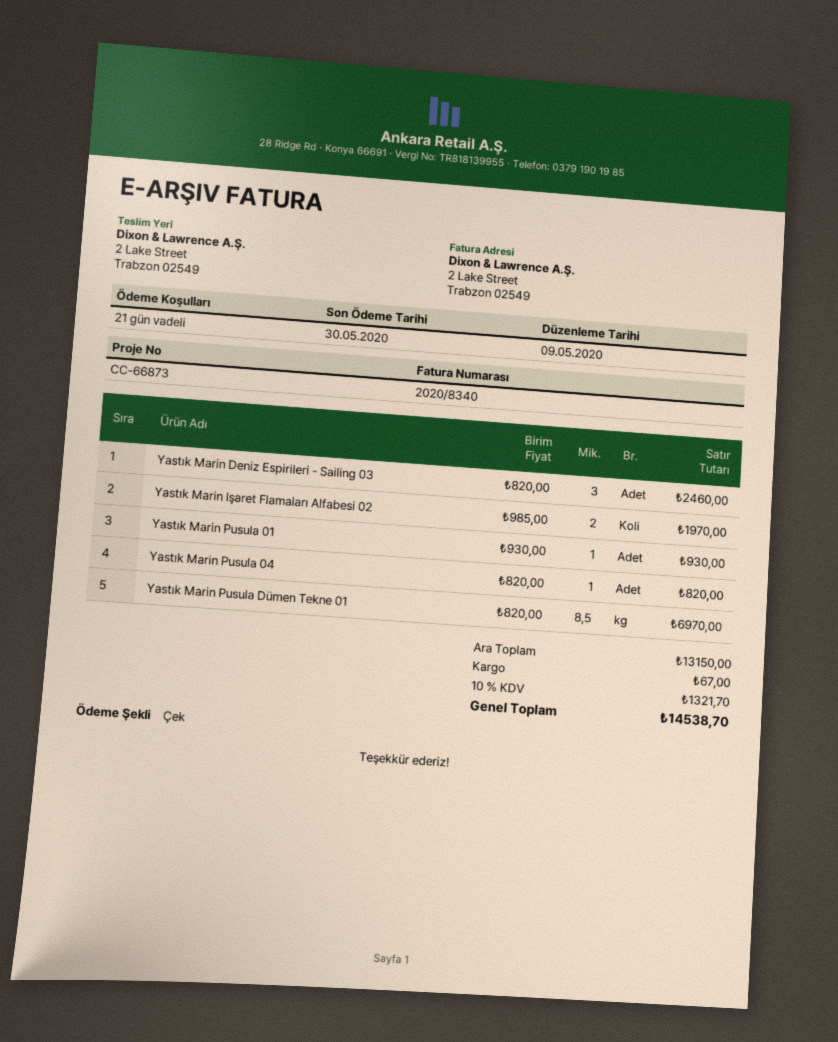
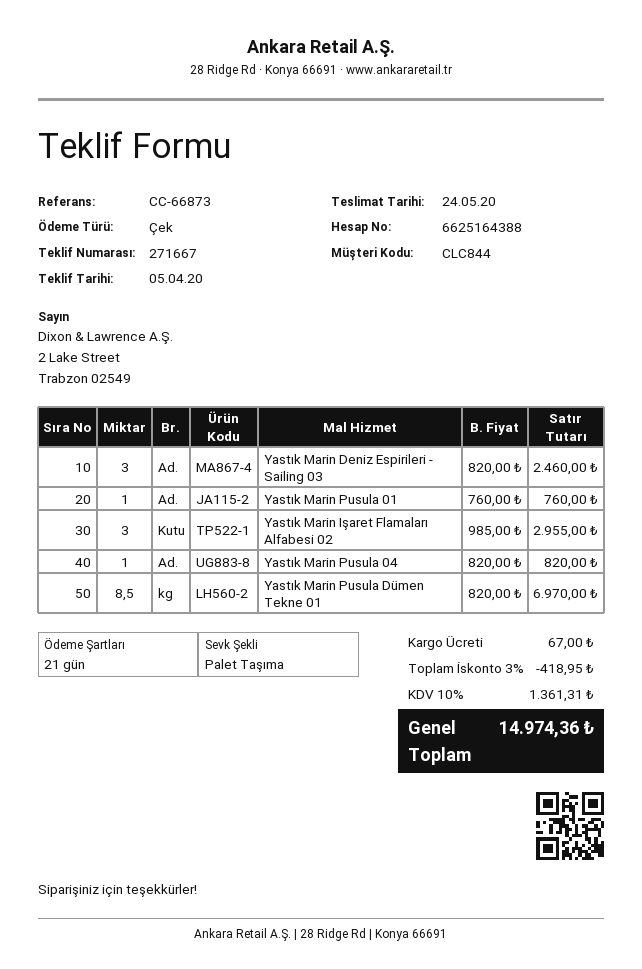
Yastık Marin Işaret Flamaları Alfabesi 02: 2 x 985.00 = 1970.00 -> 3 x 985.00 = 2955.00
Yastık Marin Pusula 01: 1 x 930.00 = 930.00 -> 1 x 760.00 = 760.00
discount: none -> 3% = 418.95
tax: 10% = 1321.70 -> 10% = 1361.31
total: 14538.70 -> 14974.36

